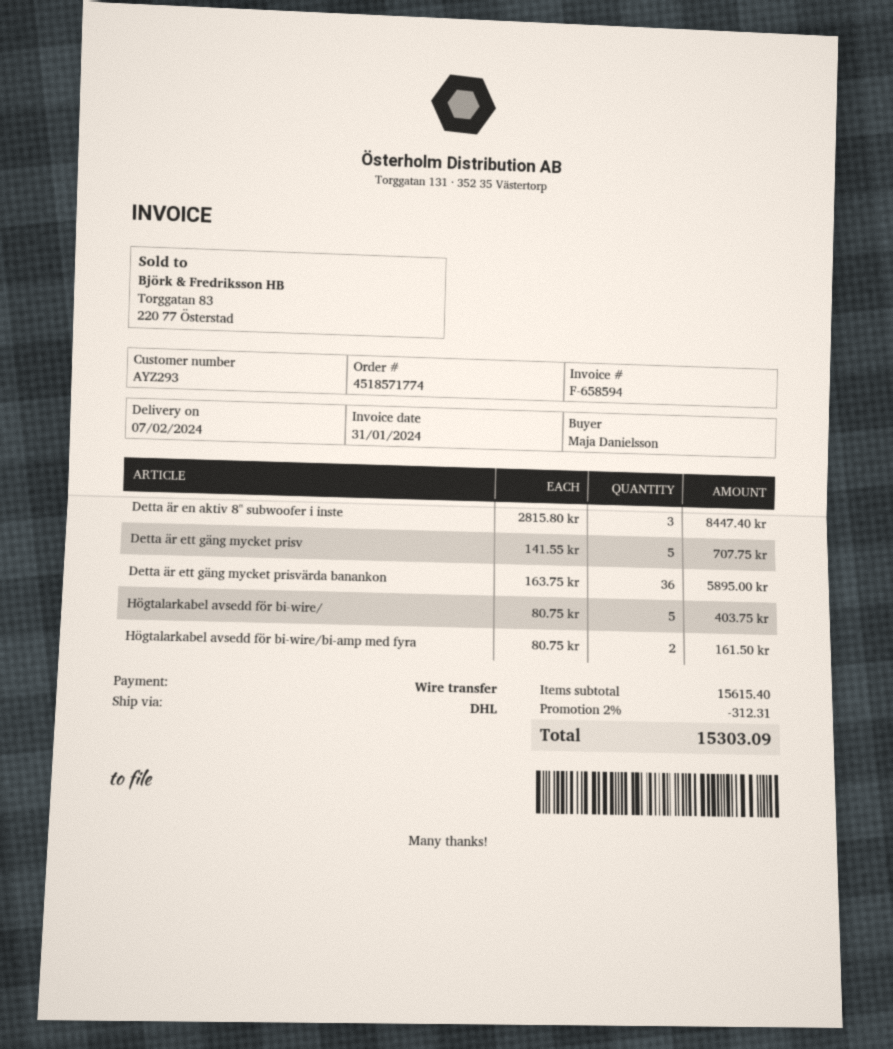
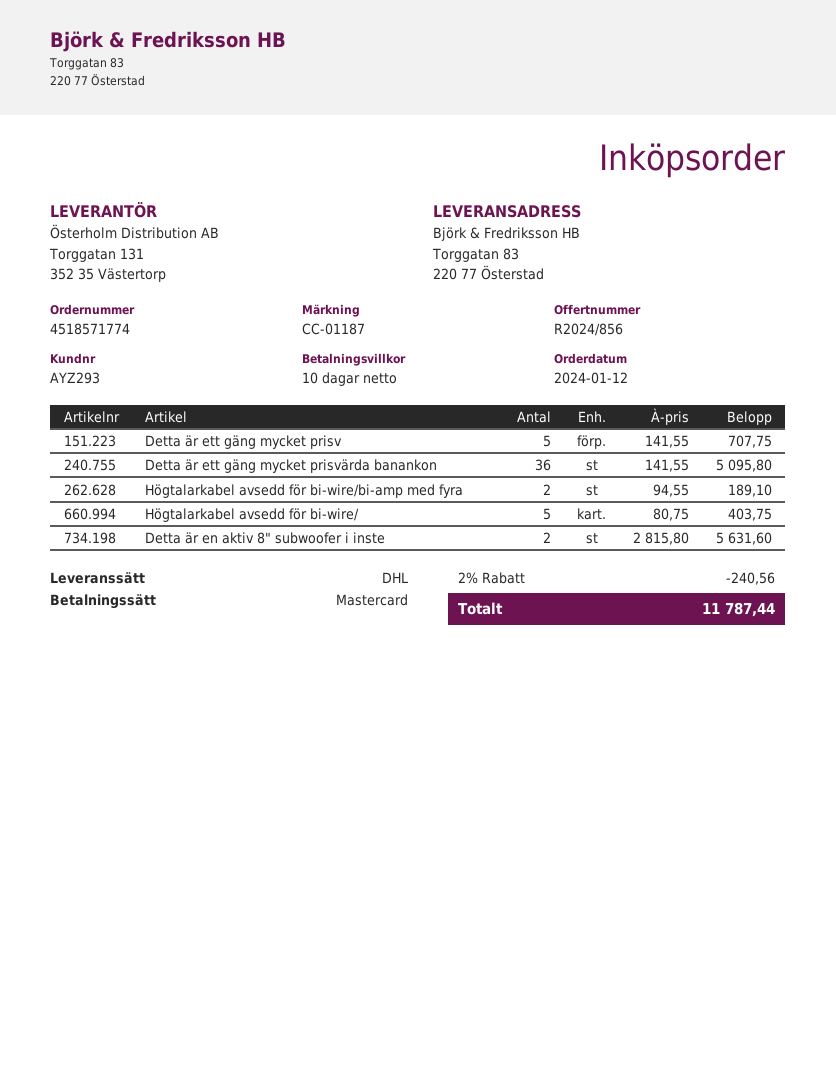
payment method: bank transfer -> Mastercard
Detta är en aktiv 8" subwoofer i inste: 3 x 2815.80 = 8447.40 -> 2 x 2815.80 = 5631.60
Detta är ett gäng mycket prisvärda banankon: 36 x 163.75 = 5895.00 -> 36 x 141.55 = 5095.80
Högtalarkabel avsedd för bi-wire/bi-amp med fyra: 2 x 80.75 = 161.50 -> 2 x 94.55 = 189.10
discount: 2% = 312.31 -> 2% = 240.56
total: 15303.09 -> 11787.44

